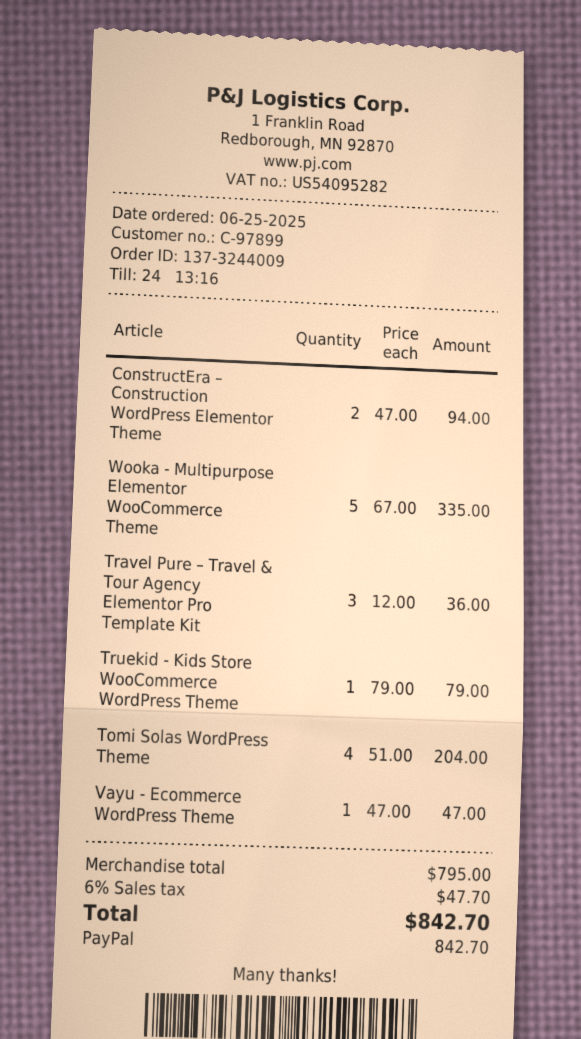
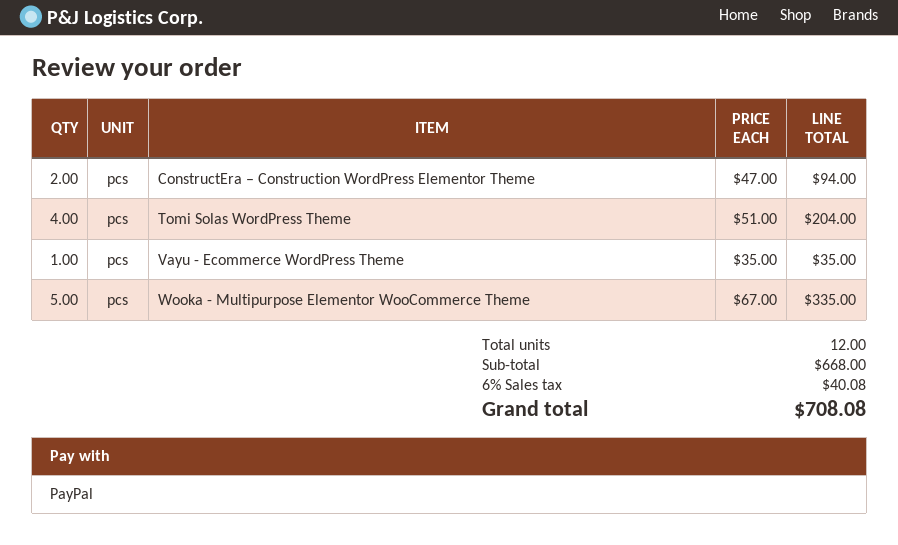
Travel Pure – Travel & Tour Agency Elementor Pro Template Kit: 3 x 12.00 = 36.00 -> none
Truekid - Kids Store WooCommerce WordPress Theme: 1 x 79.00 = 79.00 -> none
Vayu - Ecommerce WordPress Theme: 1 x 47.00 = 47.00 -> 1 x 35.00 = 35.00
subtotal: 795.00 -> 668.00
tax: 6% = 47.70 -> 6% = 40.08
total: 842.70 -> 708.08

